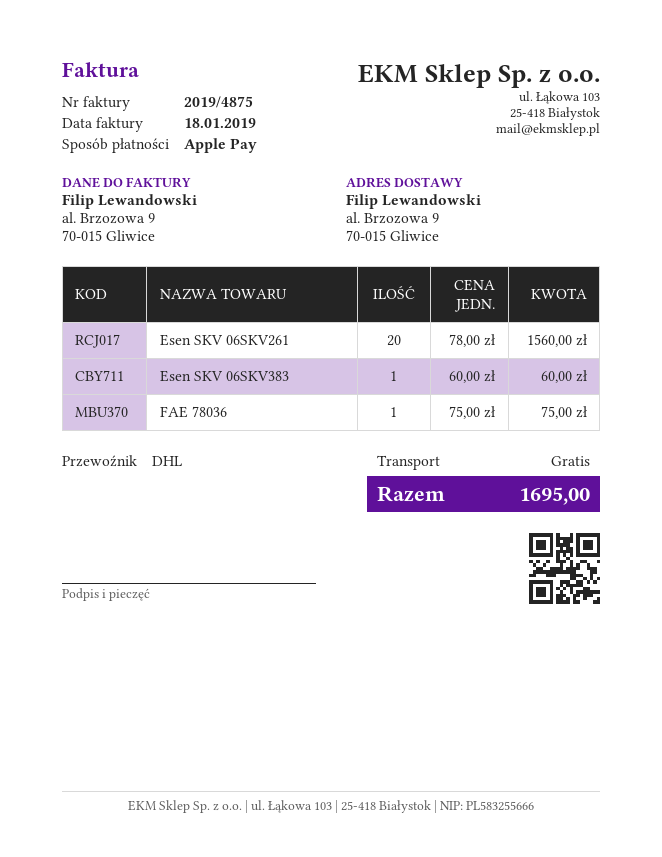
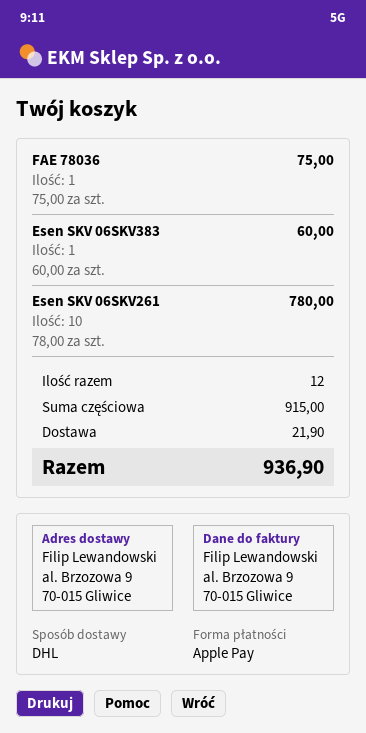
Esen SKV 06SKV261: 20 x 78.00 = 1560.00 -> 10 x 78.00 = 780.00
shipping: 0.00 -> 21.90
total: 1695.00 -> 936.90

